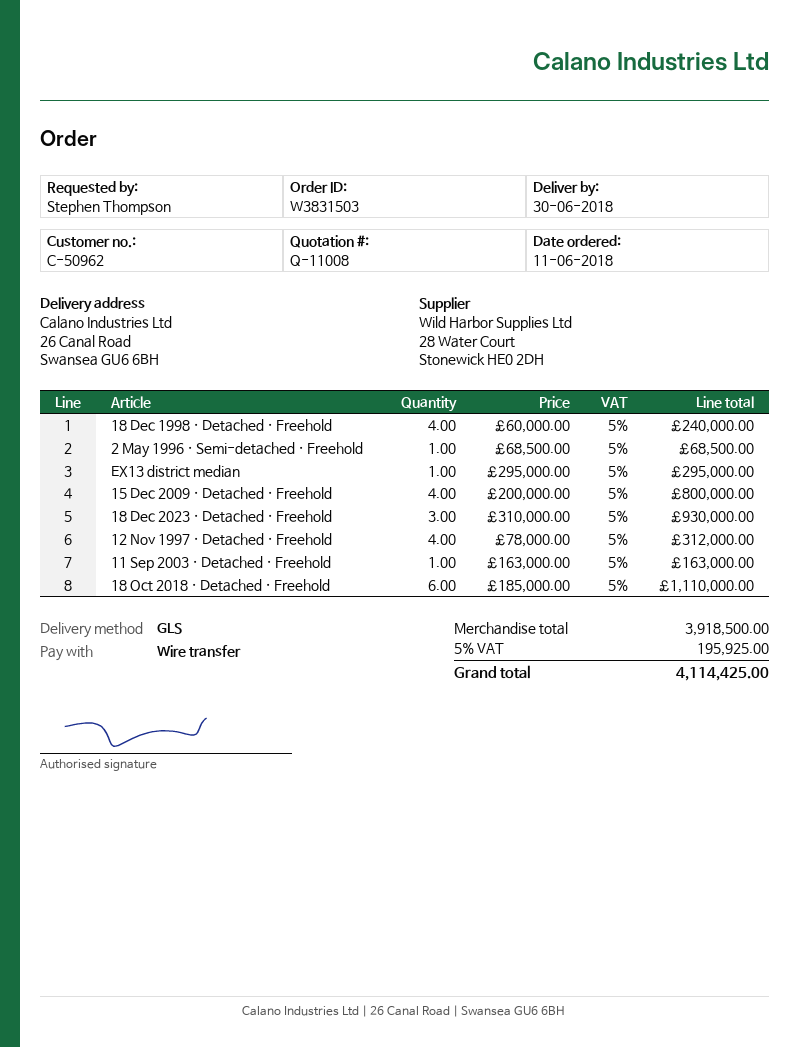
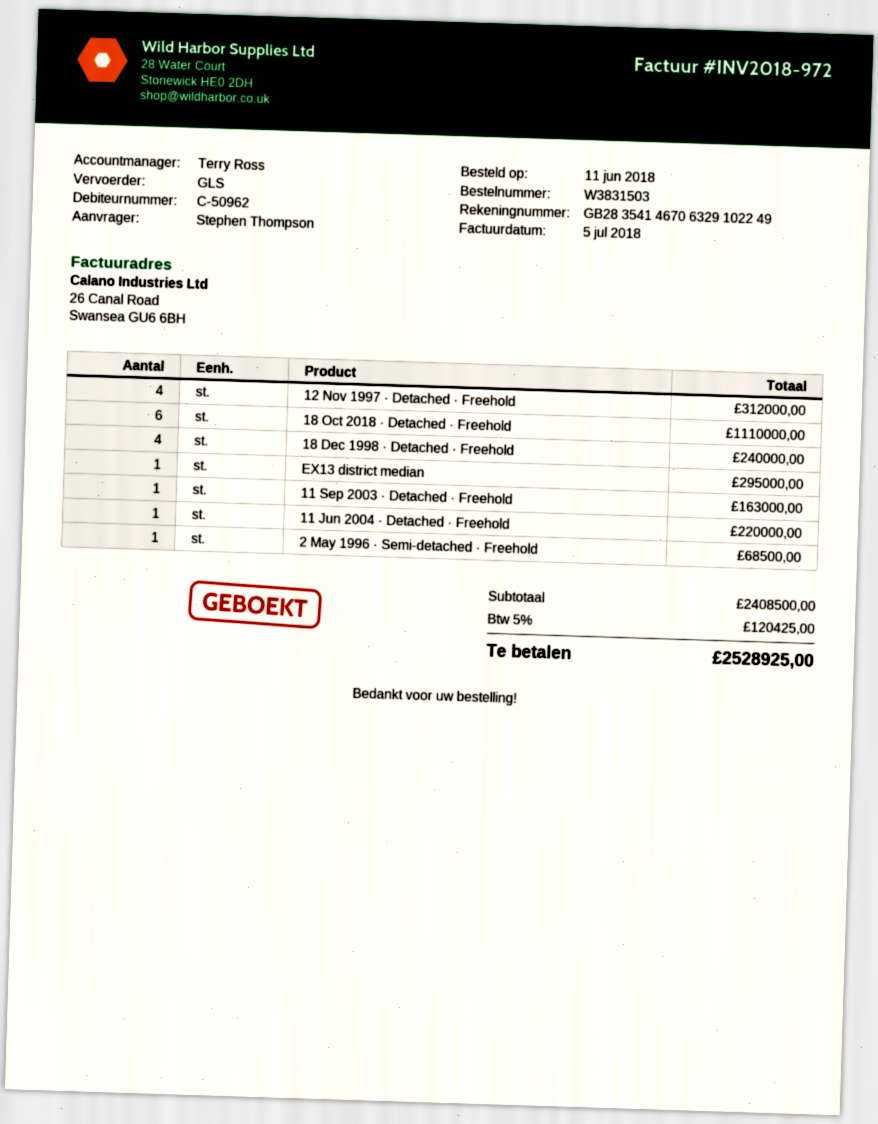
15 Dec 2009 · Detached · Freehold: 4 for 800000.00 -> none
18 Dec 2023 · Detached · Freehold: 3 for 930000.00 -> none
11 Jun 2004 · Detached · Freehold: none -> 1 for 220000.00
subtotal: 3918500.00 -> 2408500.00
tax: 5% = 195925.00 -> 5% = 120425.00
total: 4114425.00 -> 2528925.00

